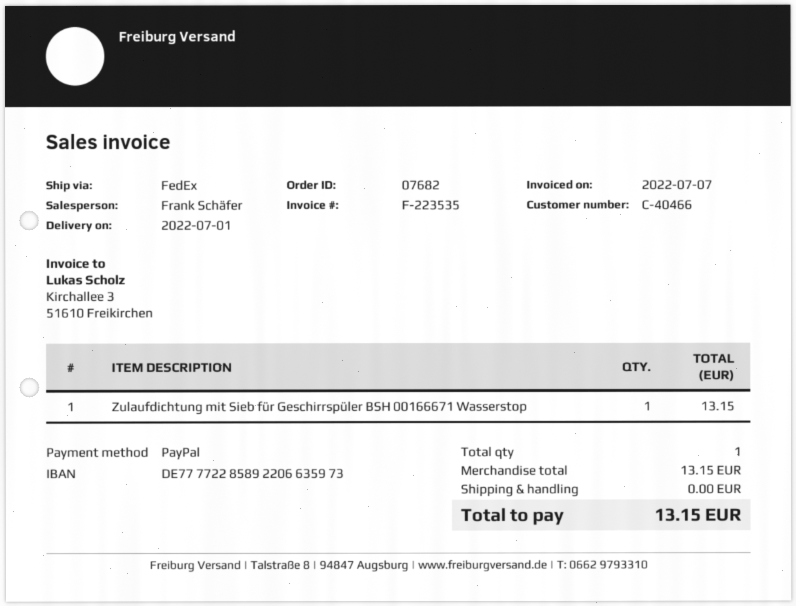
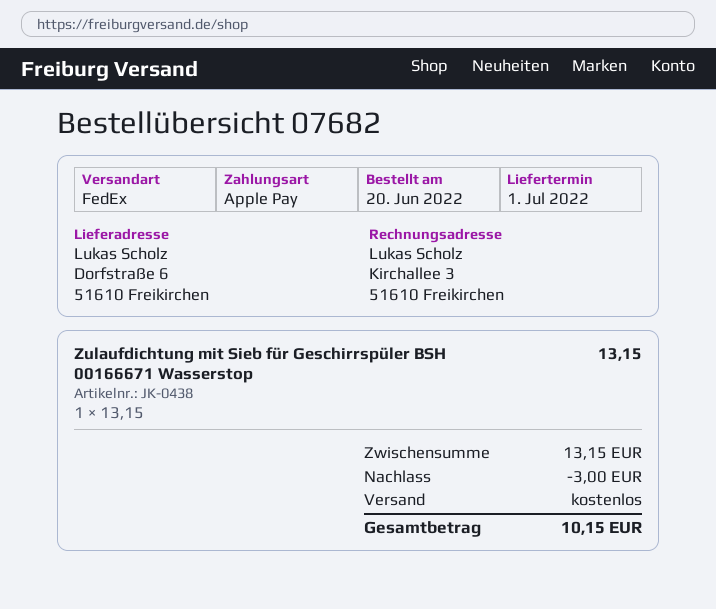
payment method: PayPal -> Apple Pay
discount: none -> 3.00
total: 13.15 -> 10.15

